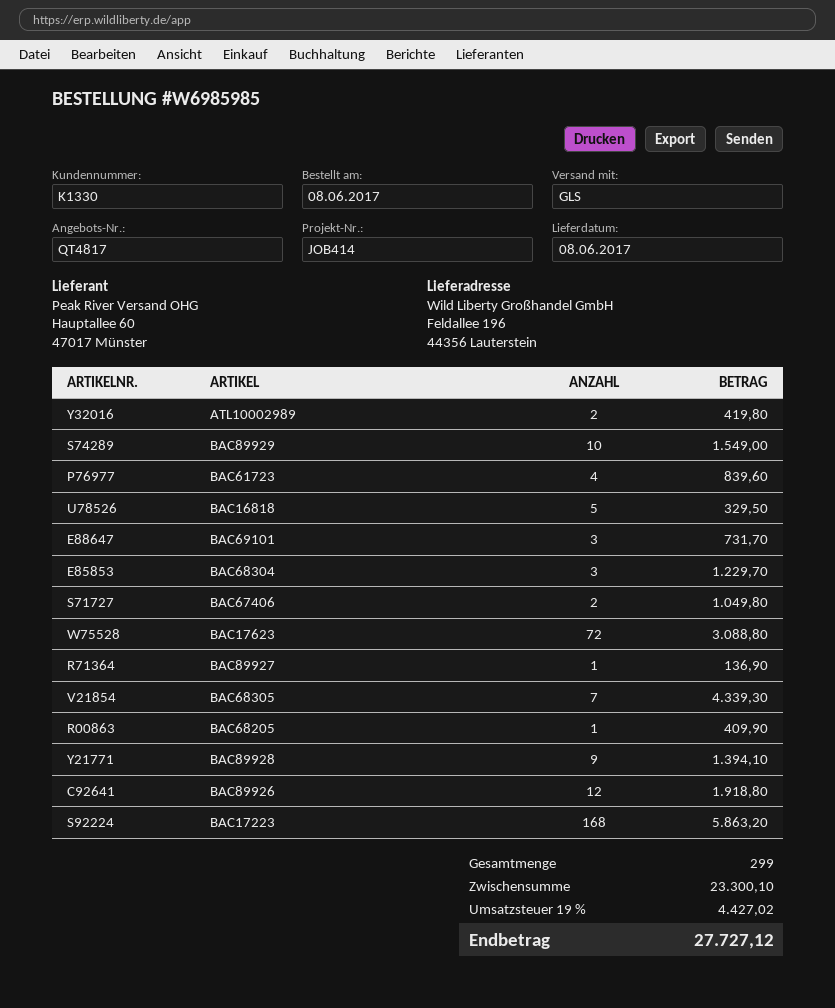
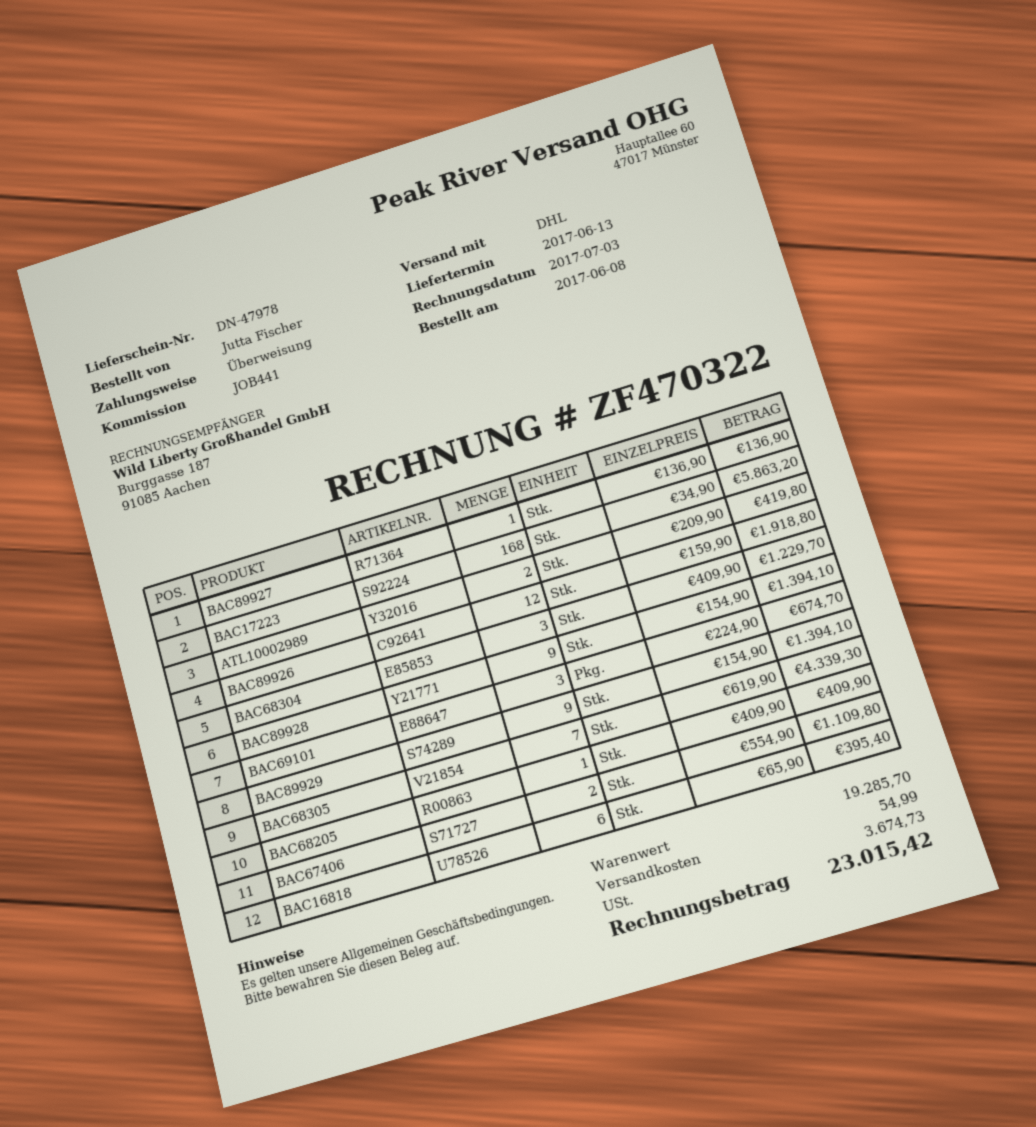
delivery date: 2017-06-08 -> 2017-06-13
reference: JOB414 -> JOB441
shipping method: GLS -> DHL
BAC89929: 10 for 1549.00 -> 9 for 1394.10
BAC61723: 4 for 839.60 -> none
BAC16818: 5 for 329.50 -> 6 for 395.40
BAC69101: 3 for 731.70 -> 3 for 674.70
BAC67406: 2 for 1049.80 -> 2 for 1109.80
BAC17623: 72 for 3088.80 -> none
subtotal: 23300.10 -> 19285.70
shipping: none -> 54.99
tax: 4427.02 -> 3674.73
total: 27727.12 -> 23015.42

